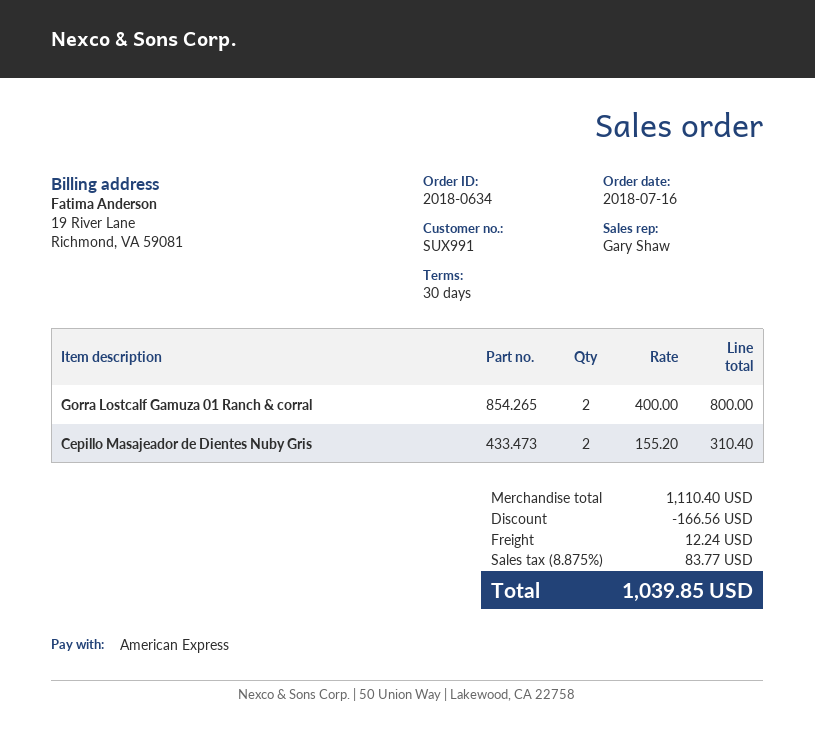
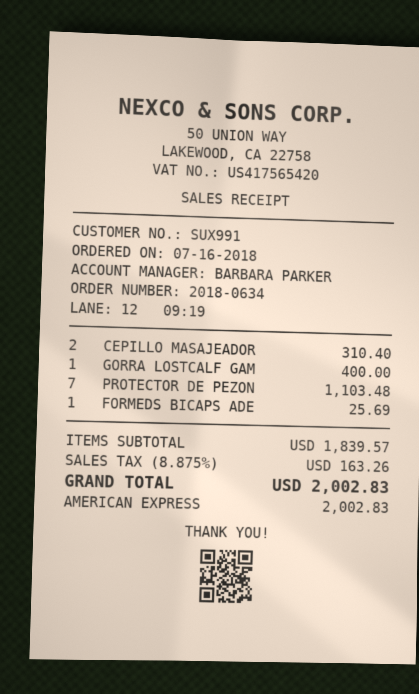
sales rep: Gary Shaw -> BARBARA PARKER
Gorra Lostcalf Gamuza 01 Ranch & corral: 2 for 800.00 -> 1 for 400.00
PROTECTOR DE PEZON: none -> 7 for 1103.48
FORMEDS BICAPS ADE: none -> 1 for 25.69
subtotal: 1110.40 -> 1839.57
discount: 166.56 -> none
shipping: 12.24 -> none
tax: 8.875% = 83.77 -> 8.875% = 163.26
total: 1039.85 -> 2002.83

